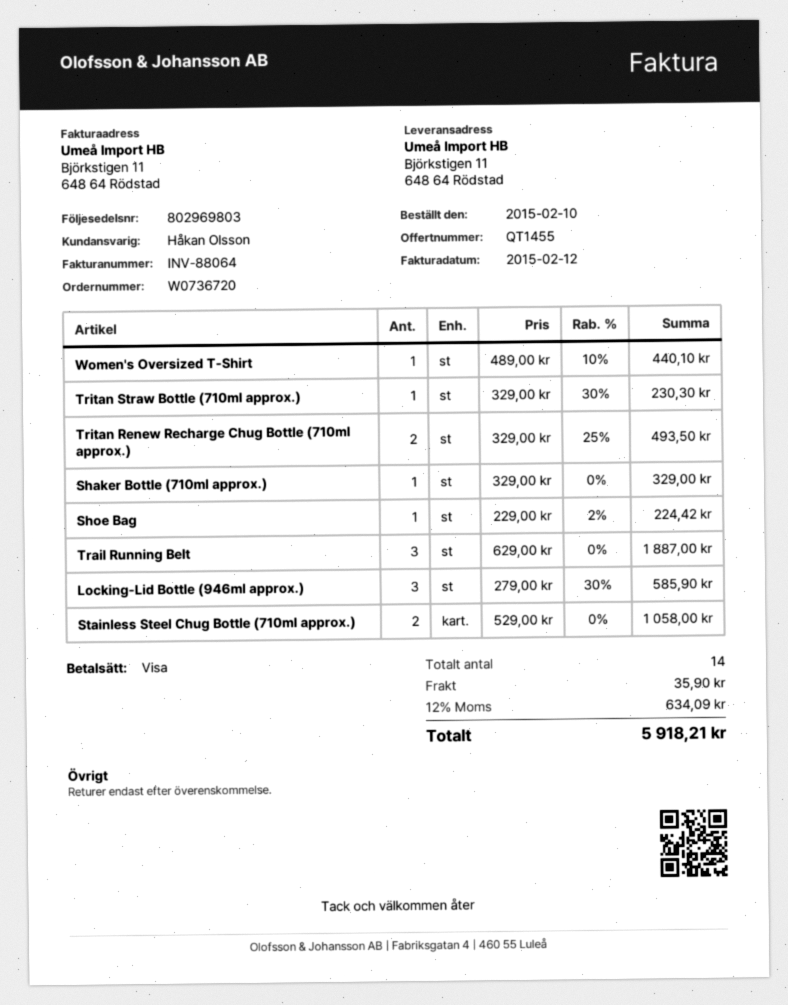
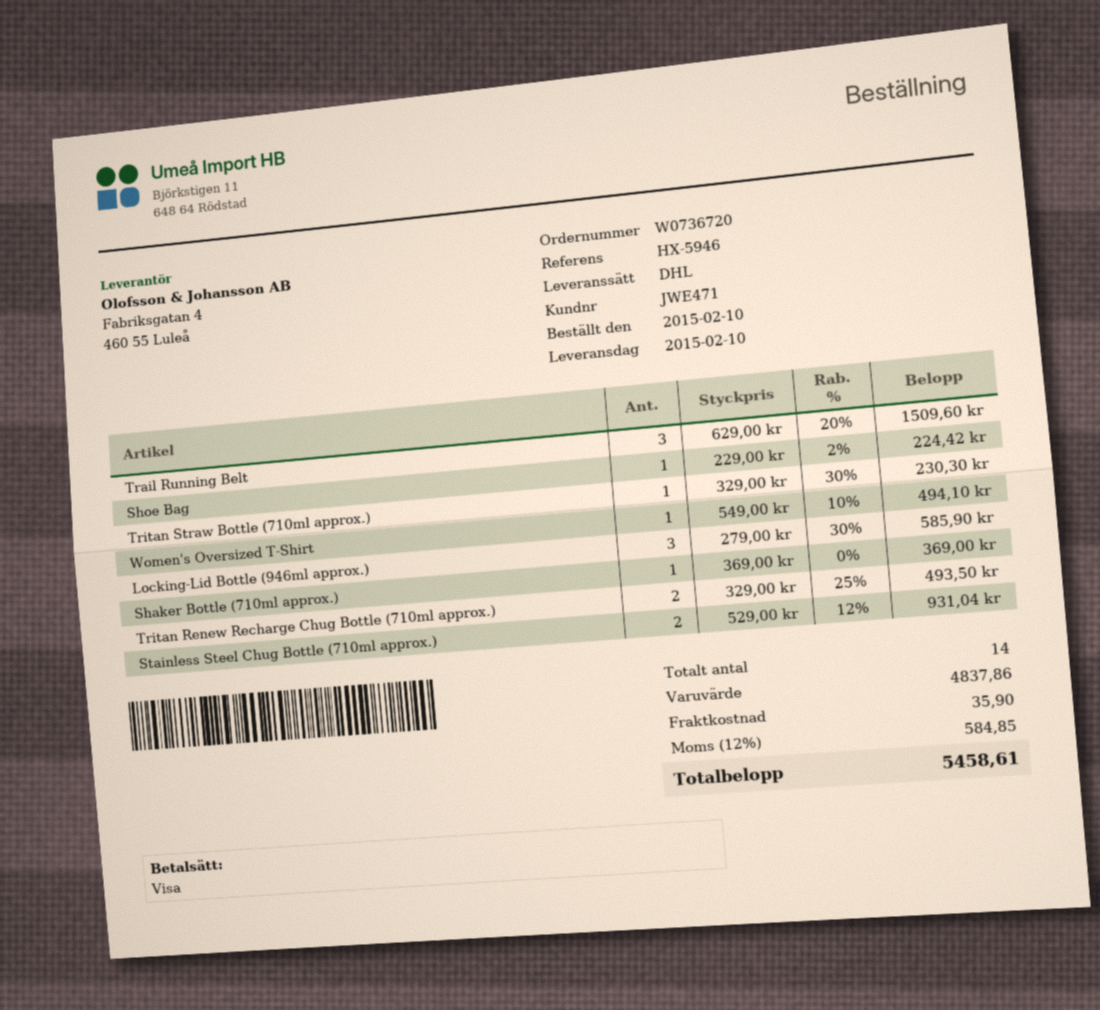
Women's Oversized T-Shirt: 1 x 489.00 - 10% = 440.10 -> 1 x 549.00 - 10% = 494.10
Shaker Bottle (710ml approx.): 1 x 329.00 = 329.00 -> 1 x 369.00 = 369.00
Trail Running Belt: 3 x 629.00 = 1887.00 -> 3 x 629.00 - 20% = 1509.60
Stainless Steel Chug Bottle (710ml approx.): 2 x 529.00 = 1058.00 -> 2 x 529.00 - 12% = 931.04
tax: 12% = 634.09 -> 12% = 584.85
total: 5918.21 -> 5458.61

